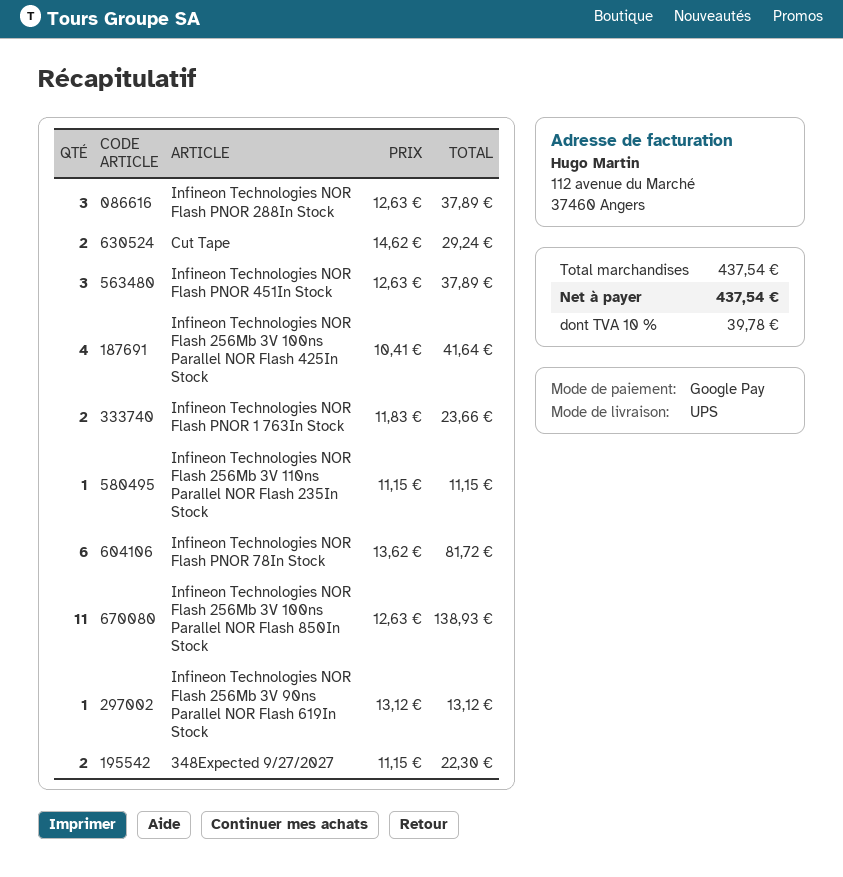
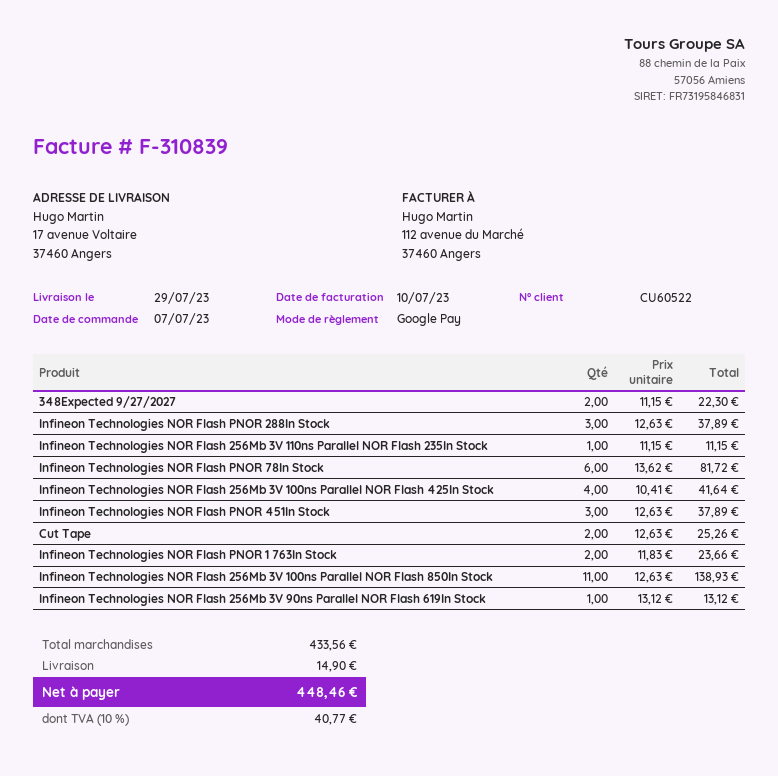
Cut Tape: 2 x 14.62 = 29.24 -> 2 x 12.63 = 25.26
subtotal: 437.54 -> 433.56
shipping: none -> 14.90
tax: 10% = 39.78 -> 10% = 40.77
total: 437.54 -> 448.46

